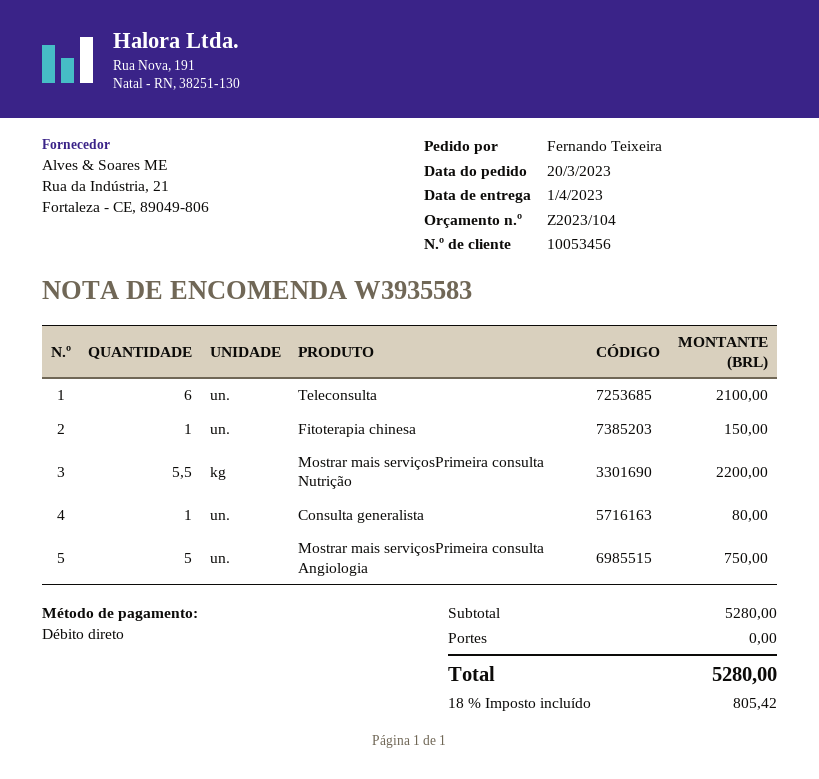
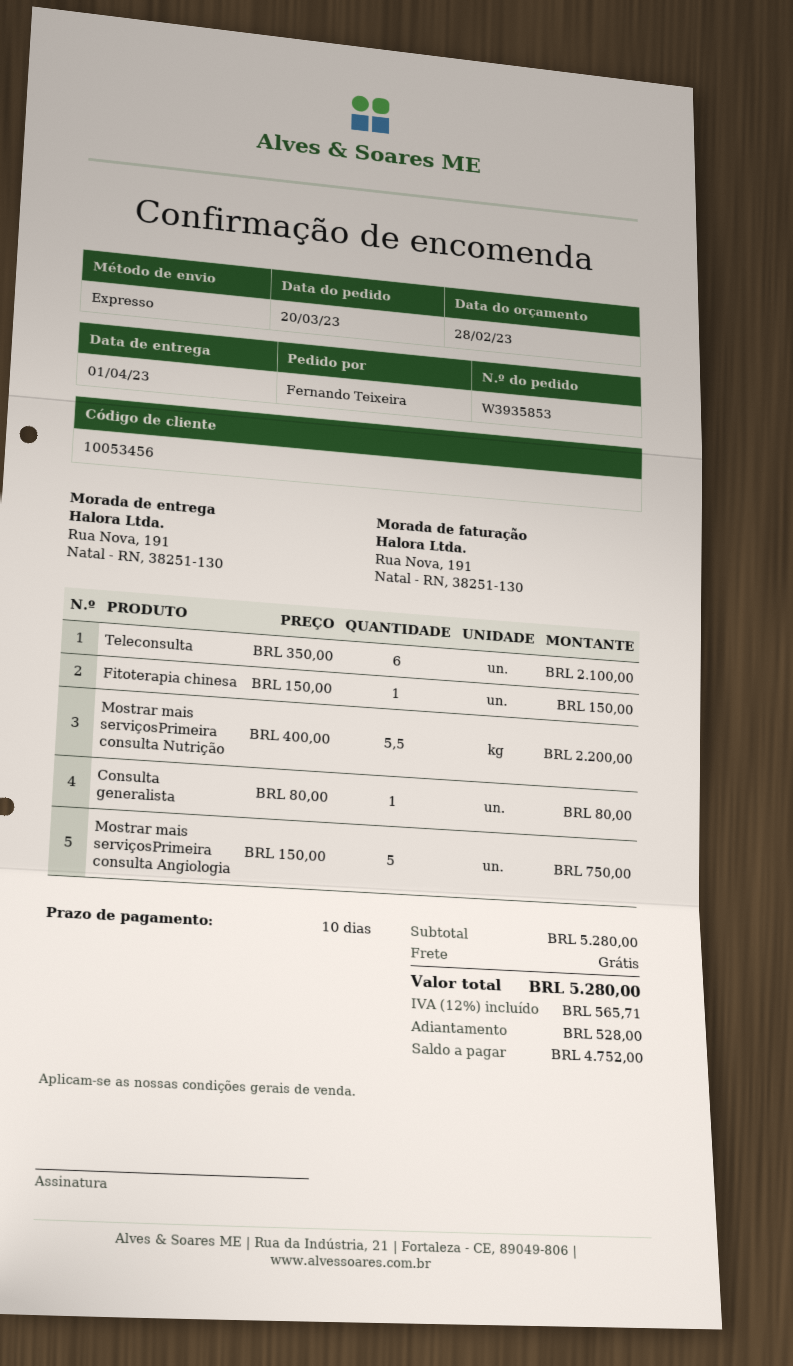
order number: W3935583 -> W3935853
tax: 18% = 805.42 -> 12% = 565.71

